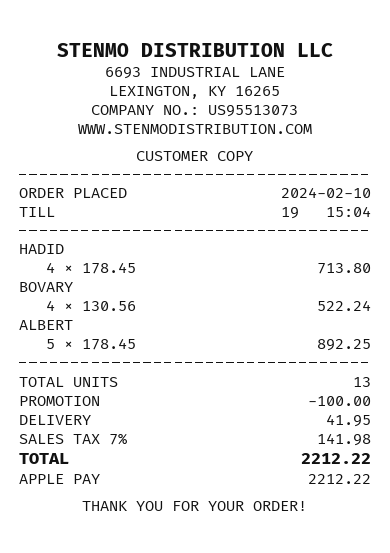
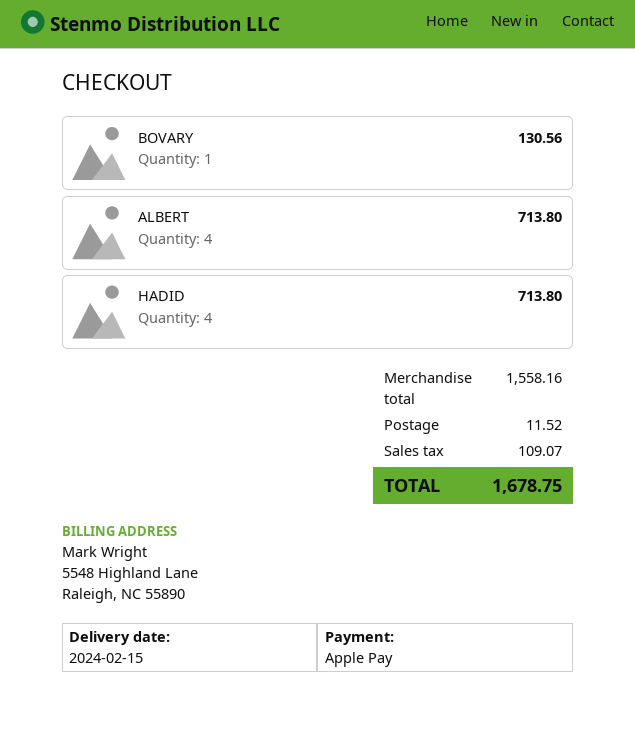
BOVARY: 4 for 522.24 -> 1 for 130.56
ALBERT: 5 for 892.25 -> 4 for 713.80
discount: 100.00 -> none
shipping: 41.95 -> 11.52
tax: 141.98 -> 109.07
total: 2212.22 -> 1678.75

